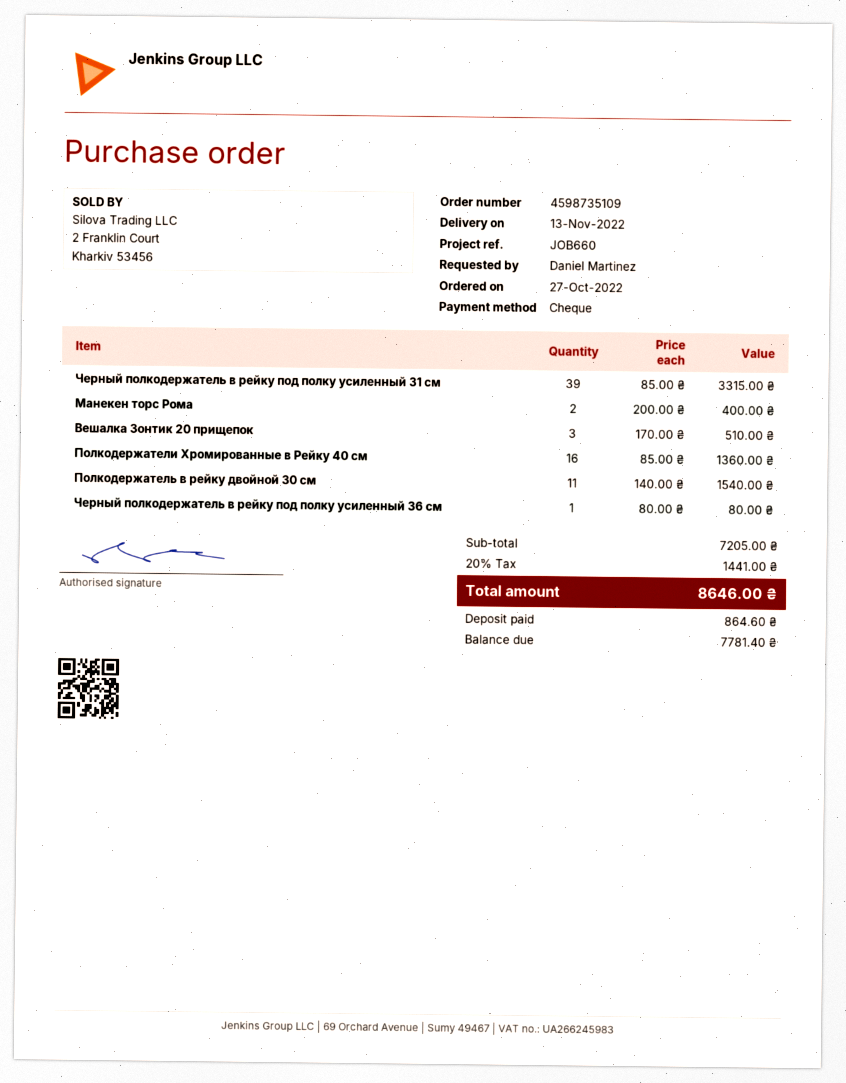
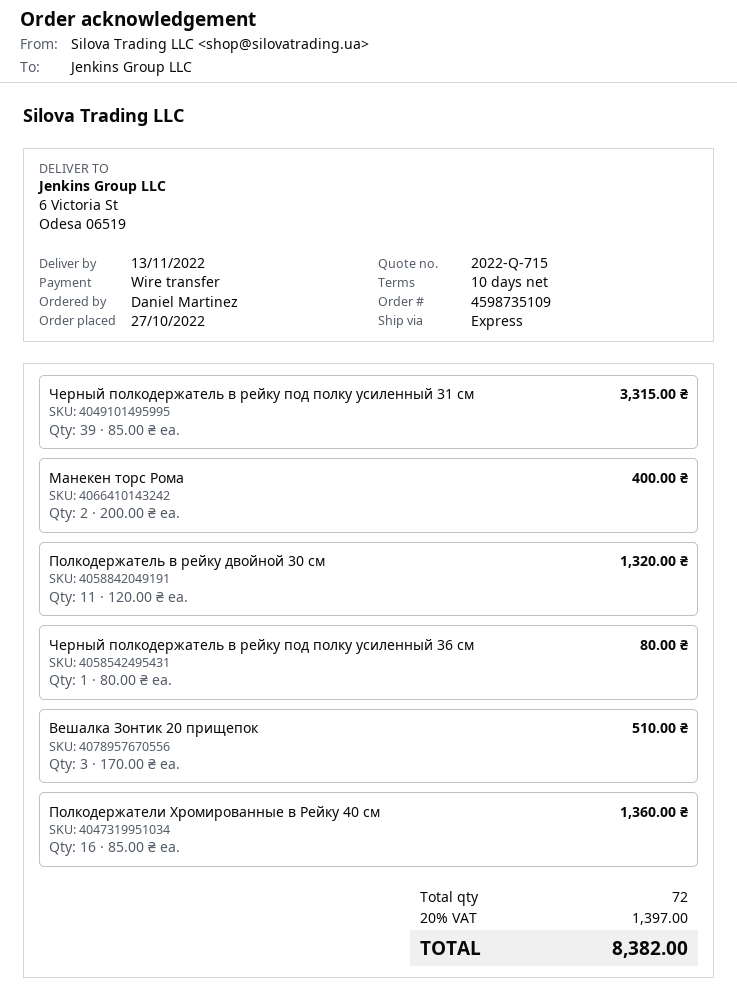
payment method: cheque -> bank transfer
Полкодержатель в рейку двойной 30 см: 11 x 140.00 = 1540.00 -> 11 x 120.00 = 1320.00
tax: 20% = 1441.00 -> 20% = 1397.00
total: 8646.00 -> 8382.00

